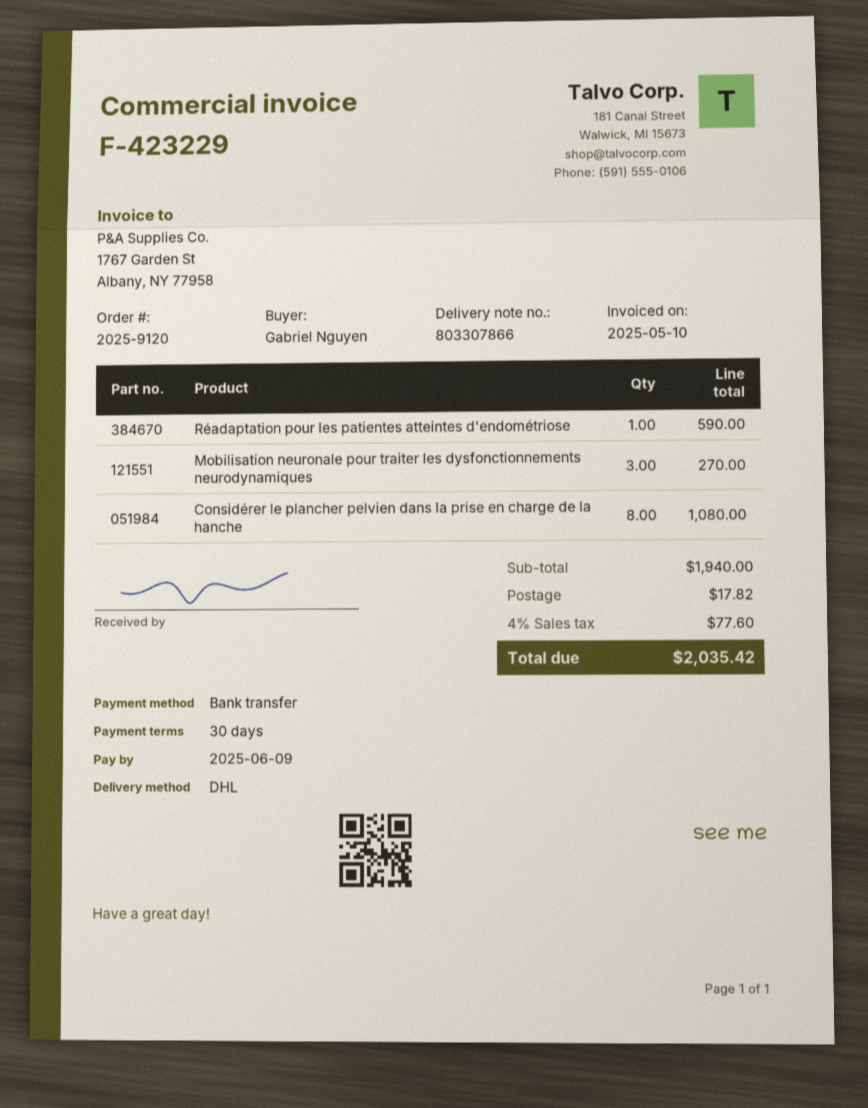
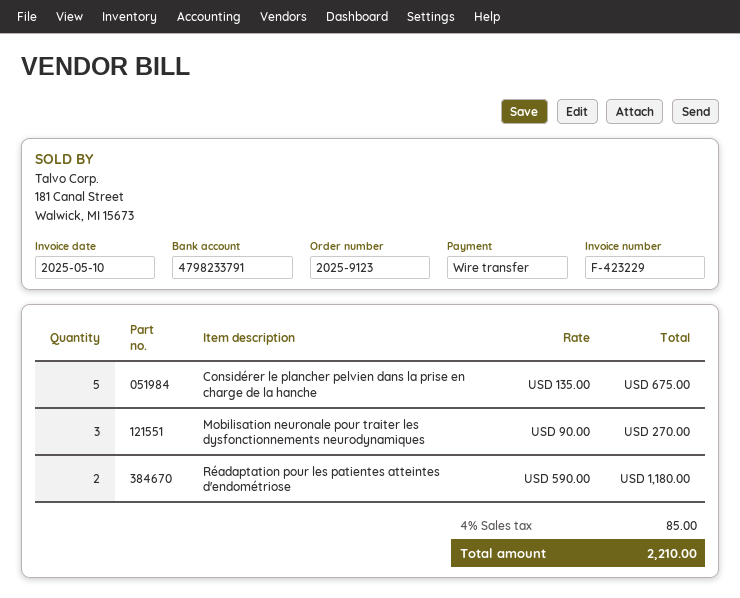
order number: 2025-9120 -> 2025-9123
Réadaptation pour les patientes atteintes d'endométriose: 1 for 590.00 -> 2 for 1180.00
Considérer le plancher pelvien dans la prise en charge de la hanche: 8 for 1080.00 -> 5 for 675.00
shipping: 17.82 -> none
tax: 4% = 77.60 -> 4% = 85.00
total: 2035.42 -> 2210.00

